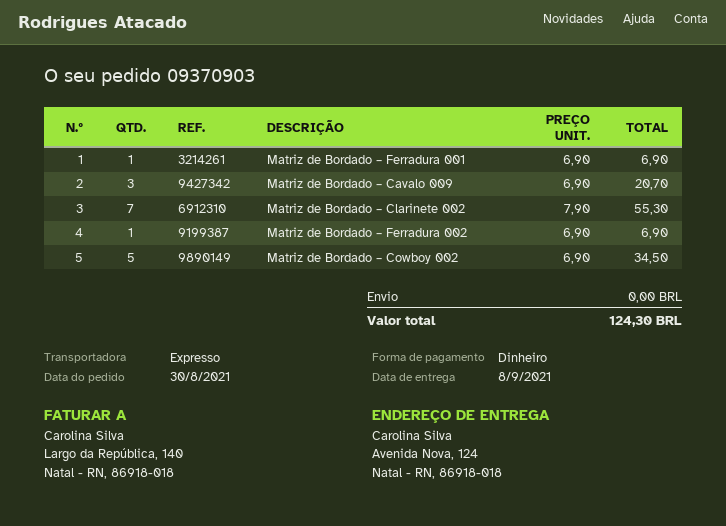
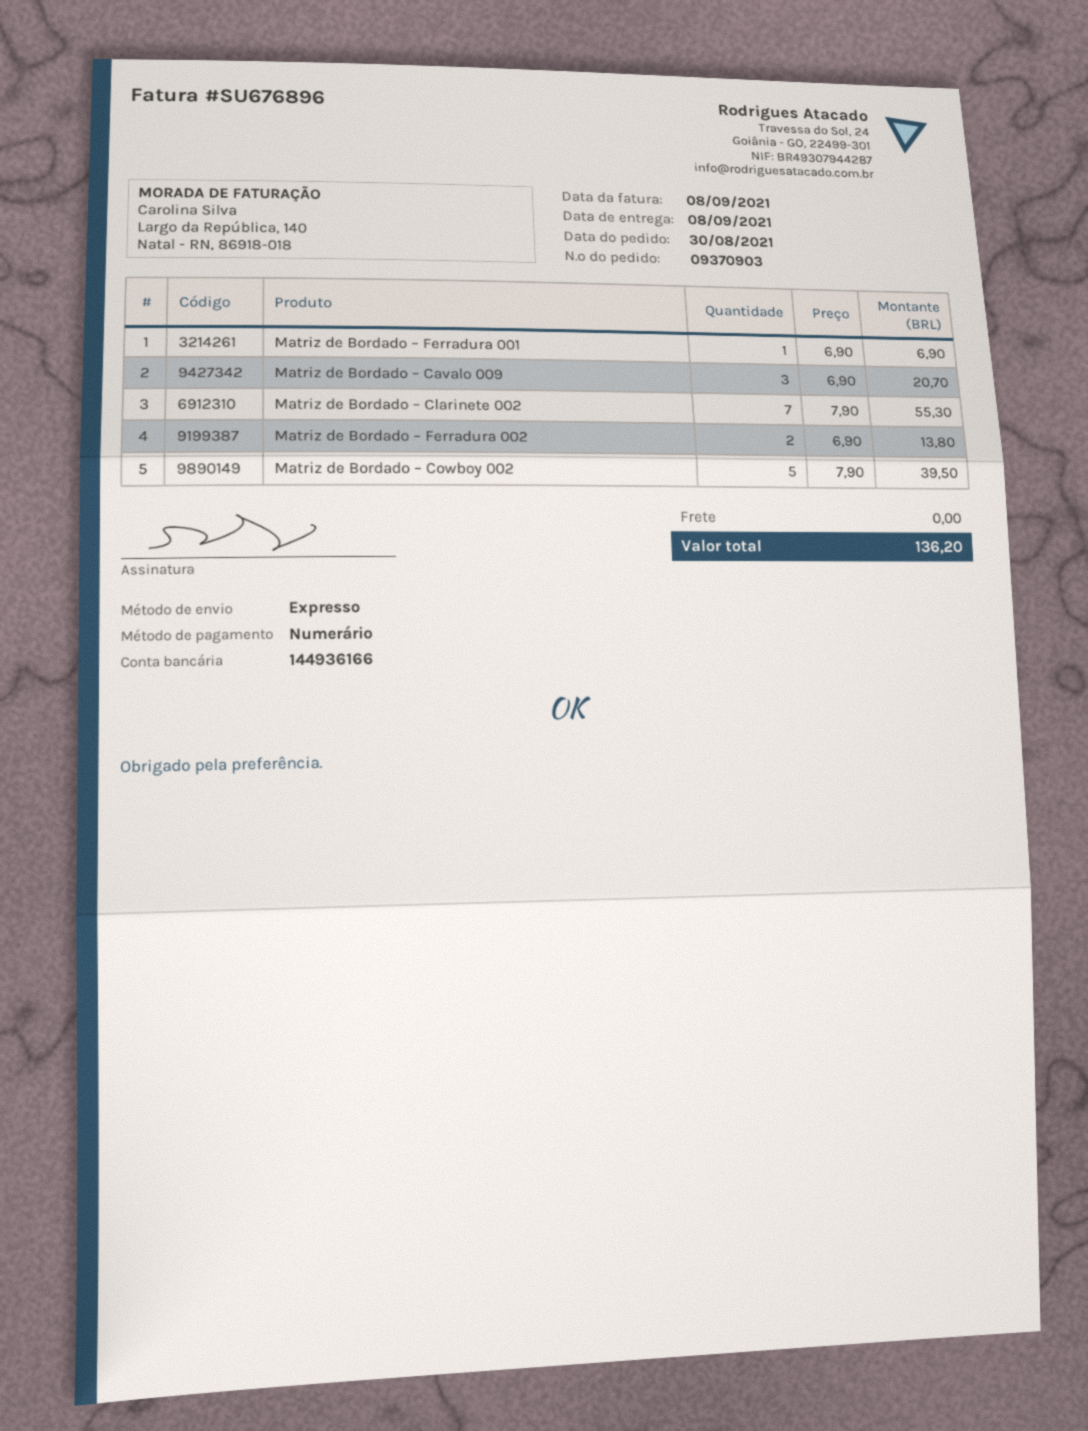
Matriz de Bordado – Ferradura 002: 1 x 6.90 = 6.90 -> 2 x 6.90 = 13.80
Matriz de Bordado – Cowboy 002: 5 x 6.90 = 34.50 -> 5 x 7.90 = 39.50
total: 124.30 -> 136.20

